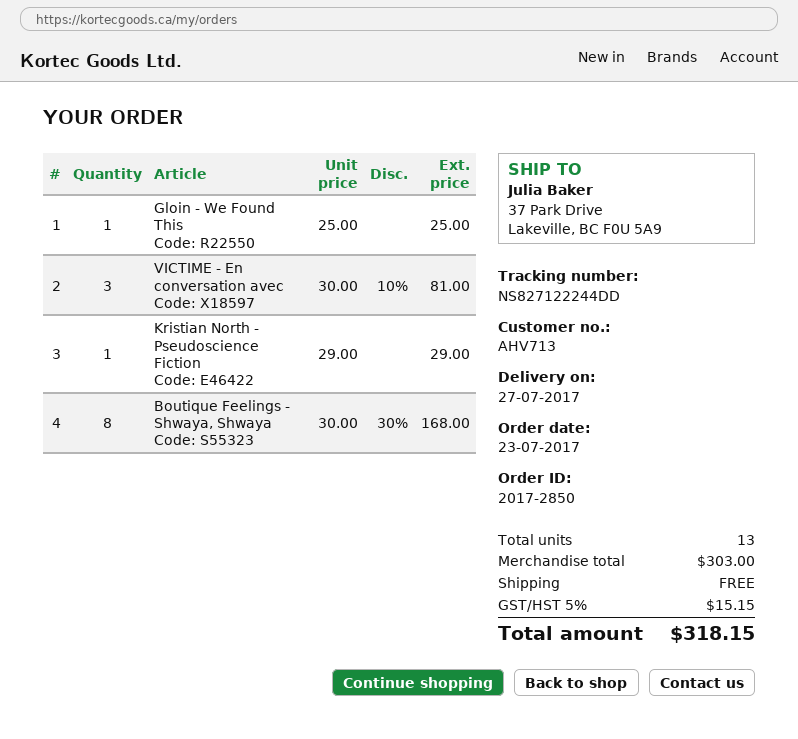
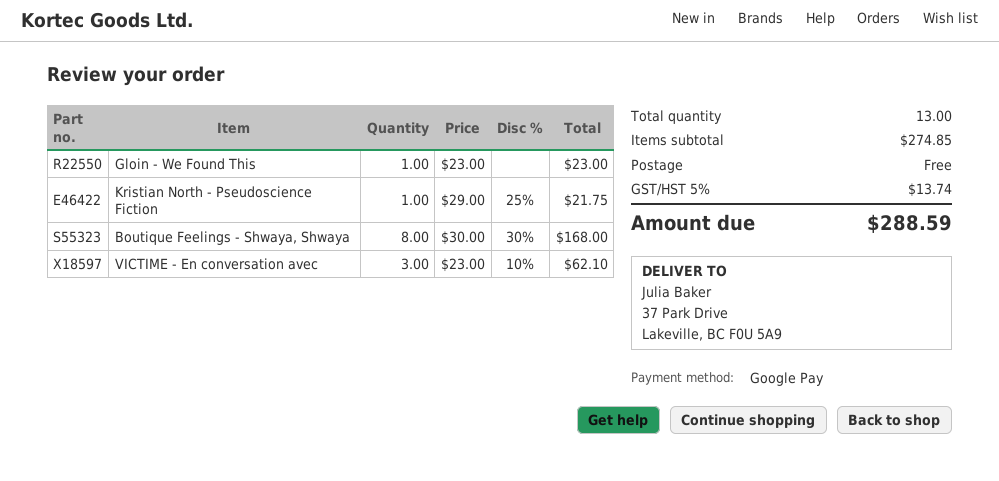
Gloin - We Found This: 1 x 25.00 = 25.00 -> 1 x 23.00 = 23.00
VICTIME - En conversation avec: 3 x 30.00 - 10% = 81.00 -> 3 x 23.00 - 10% = 62.10
Kristian North - Pseudoscience Fiction: 1 x 29.00 = 29.00 -> 1 x 29.00 - 25% = 21.75
subtotal: 303.00 -> 274.85
tax: 5% = 15.15 -> 5% = 13.74
total: 318.15 -> 288.59

